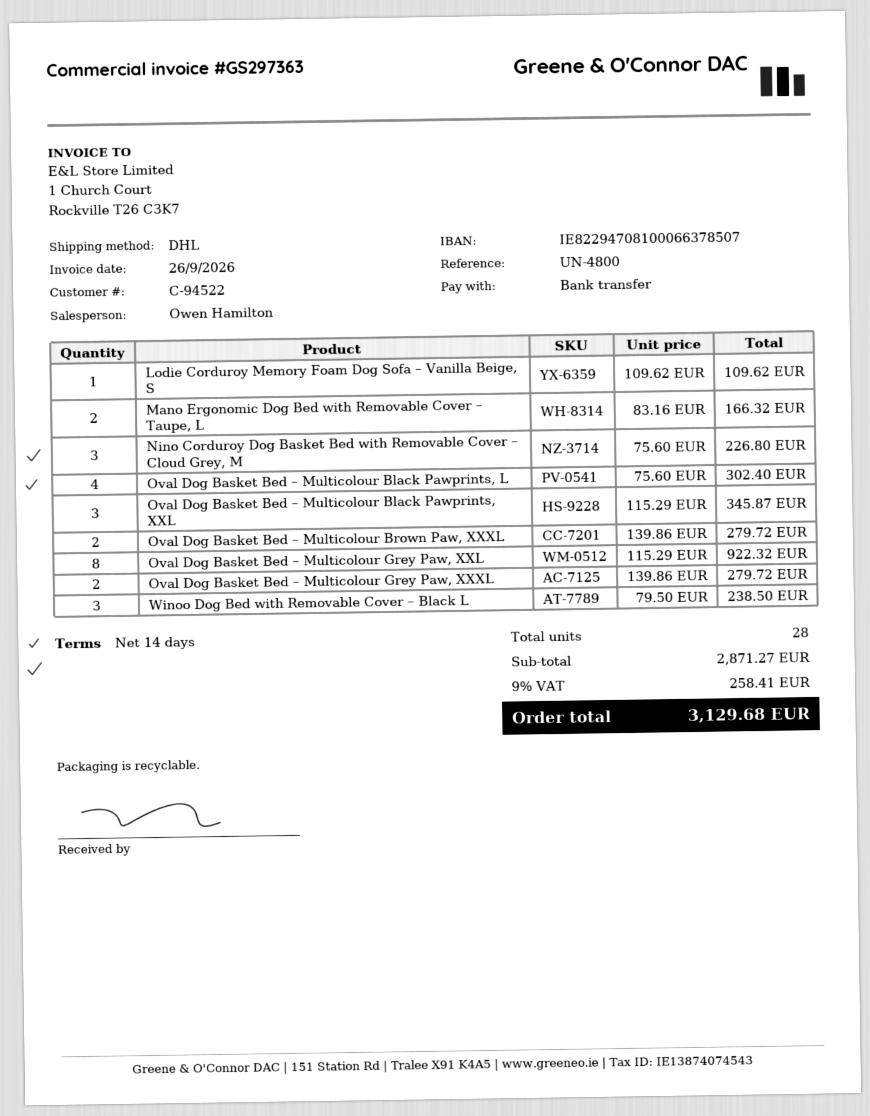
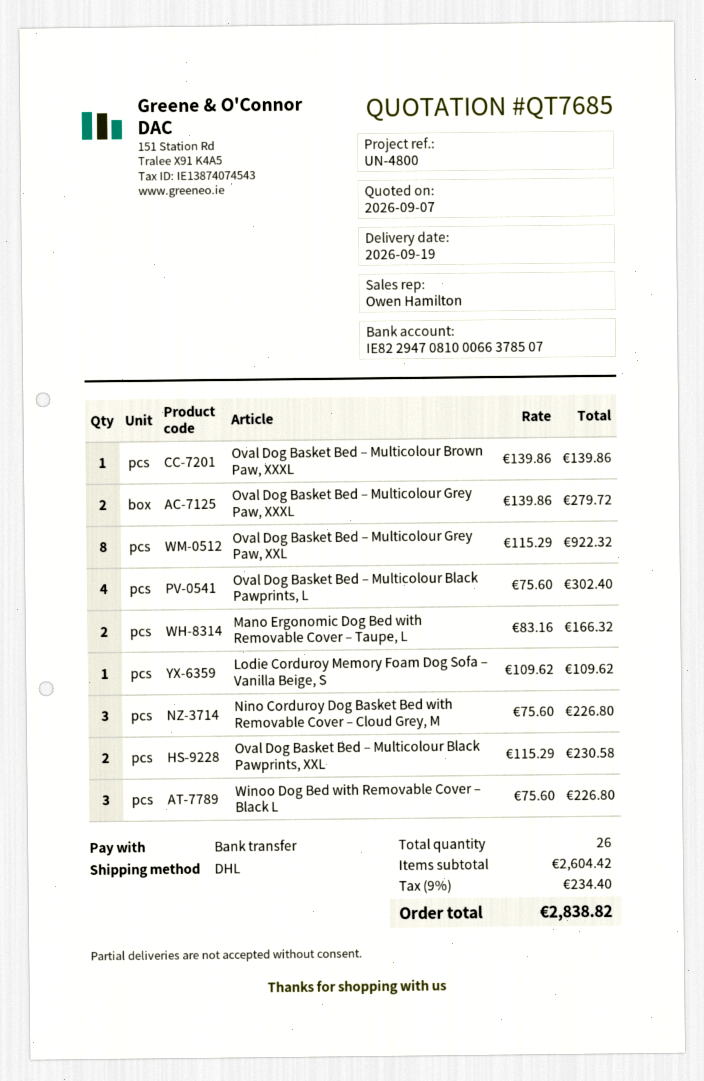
Oval Dog Basket Bed – Multicolour Black Pawprints, XXL: 3 x 115.29 = 345.87 -> 2 x 115.29 = 230.58
Oval Dog Basket Bed – Multicolour Brown Paw, XXXL: 2 x 139.86 = 279.72 -> 1 x 139.86 = 139.86
Winoo Dog Bed with Removable Cover – Black L: 3 x 79.50 = 238.50 -> 3 x 75.60 = 226.80
total quantity: 28 -> 26
subtotal: 2871.27 -> 2604.42
tax: 9% = 258.41 -> 9% = 234.40
total: 3129.68 -> 2838.82

